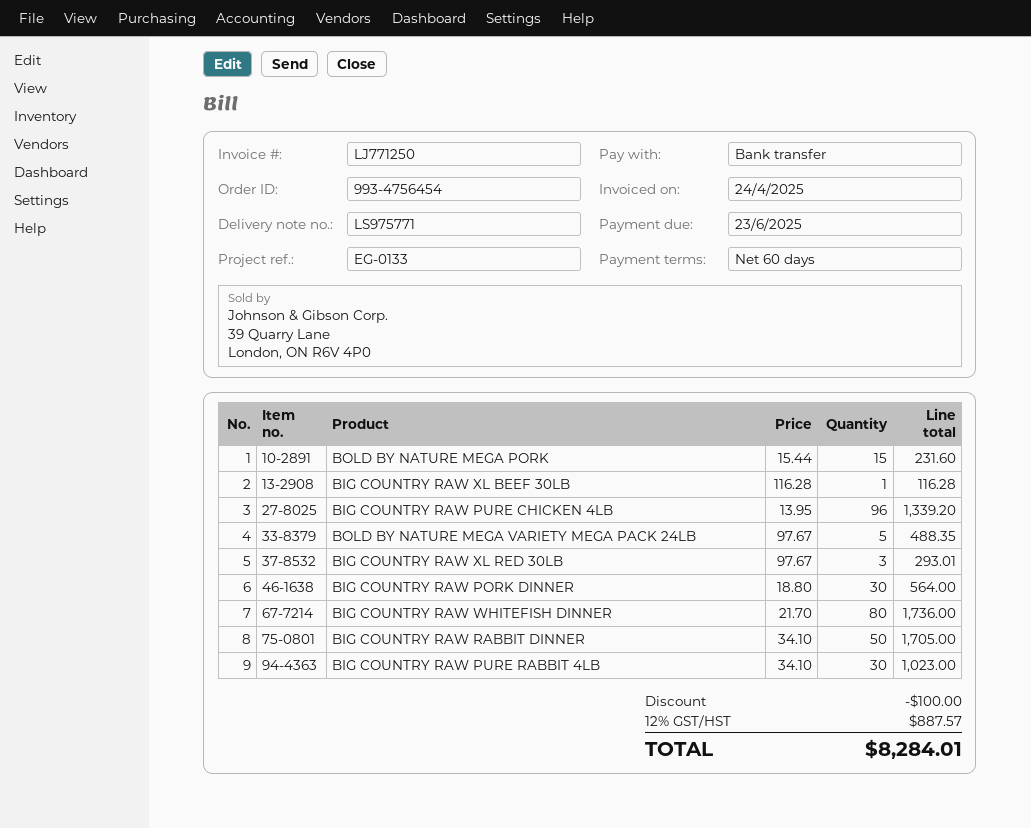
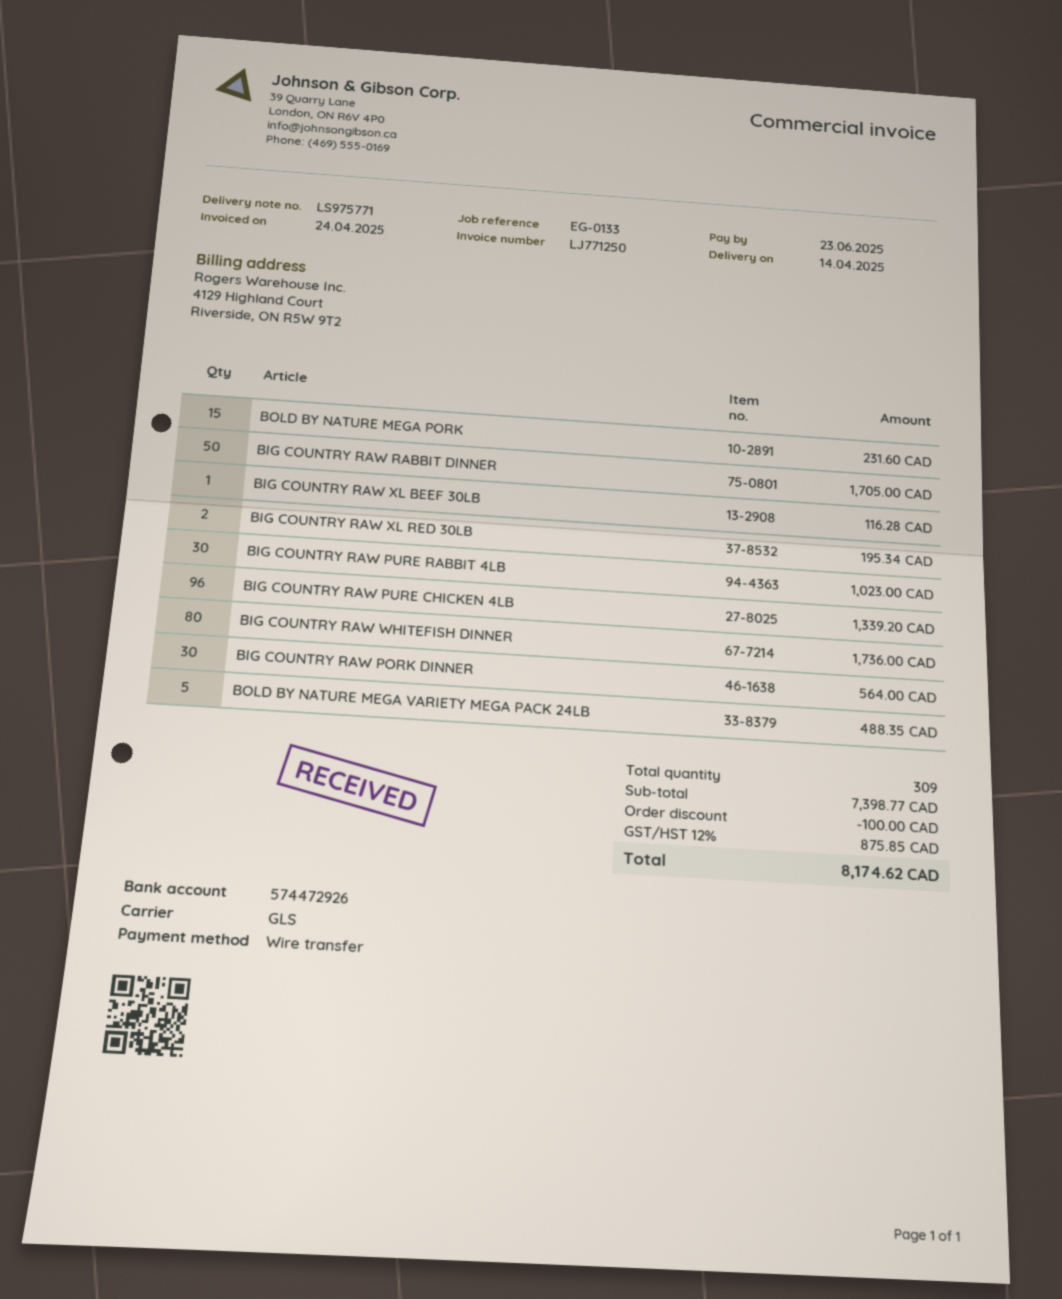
BIG COUNTRY RAW XL RED 30LB: 3 for 293.01 -> 2 for 195.34
tax: 12% = 887.57 -> 12% = 875.85
total: 8284.01 -> 8174.62

